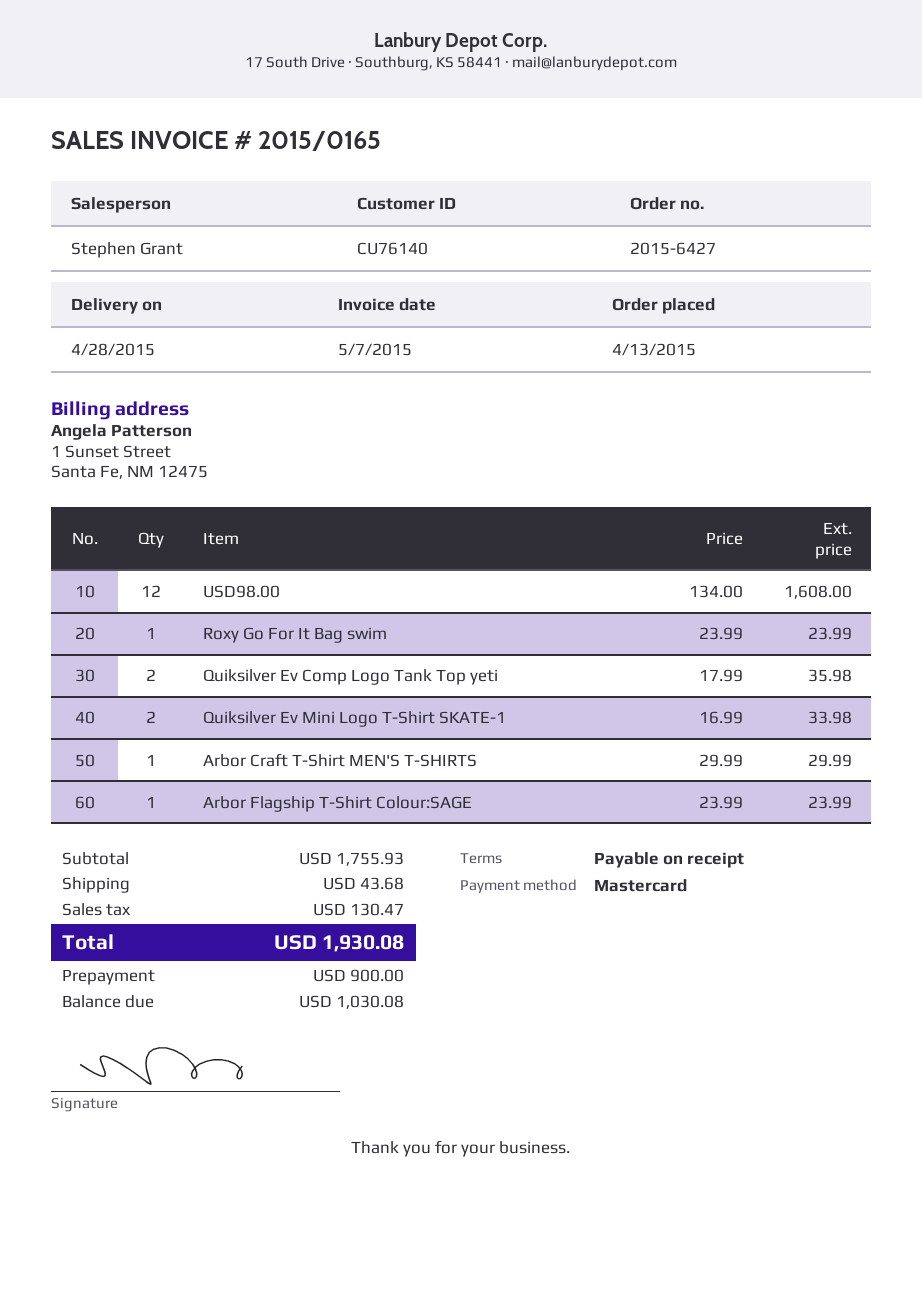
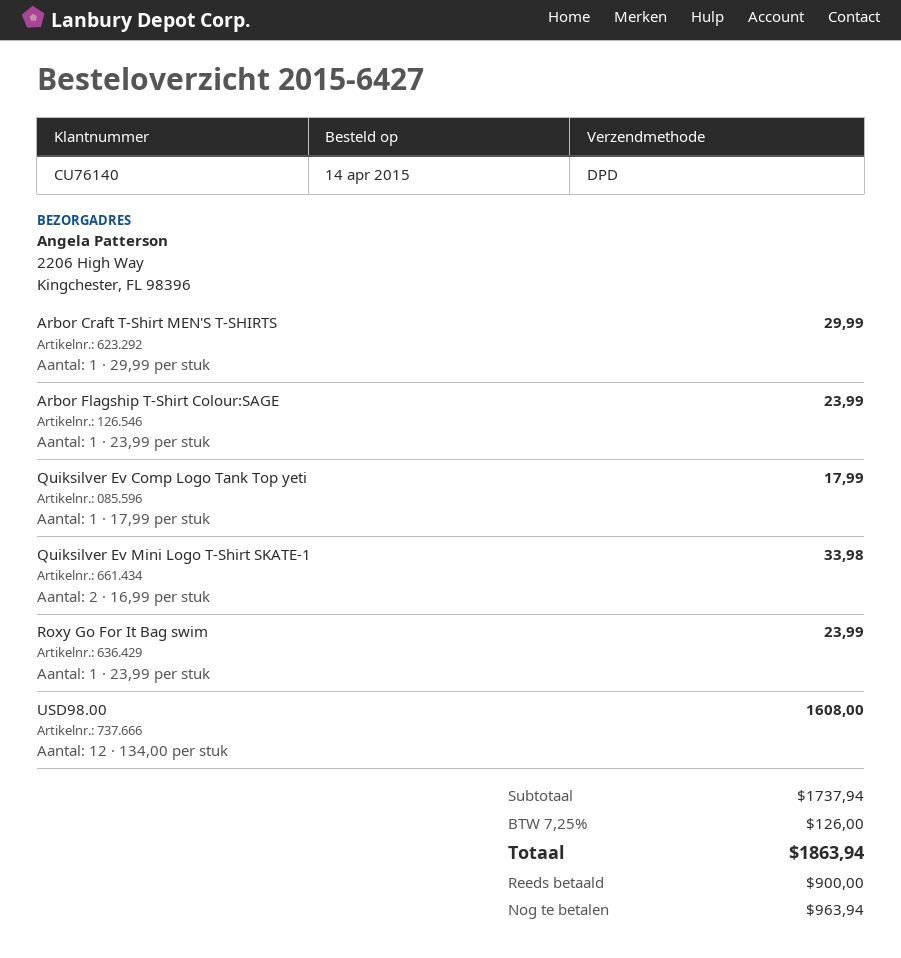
order date: 2015-04-13 -> 2015-04-14
Quiksilver Ev Comp Logo Tank Top yeti: 2 x 17.99 = 35.98 -> 1 x 17.99 = 17.99
subtotal: 1755.93 -> 1737.94
shipping: 43.68 -> none
tax: 130.47 -> 126.00
total: 1930.08 -> 1863.94
balance: 1030.08 -> 963.94

